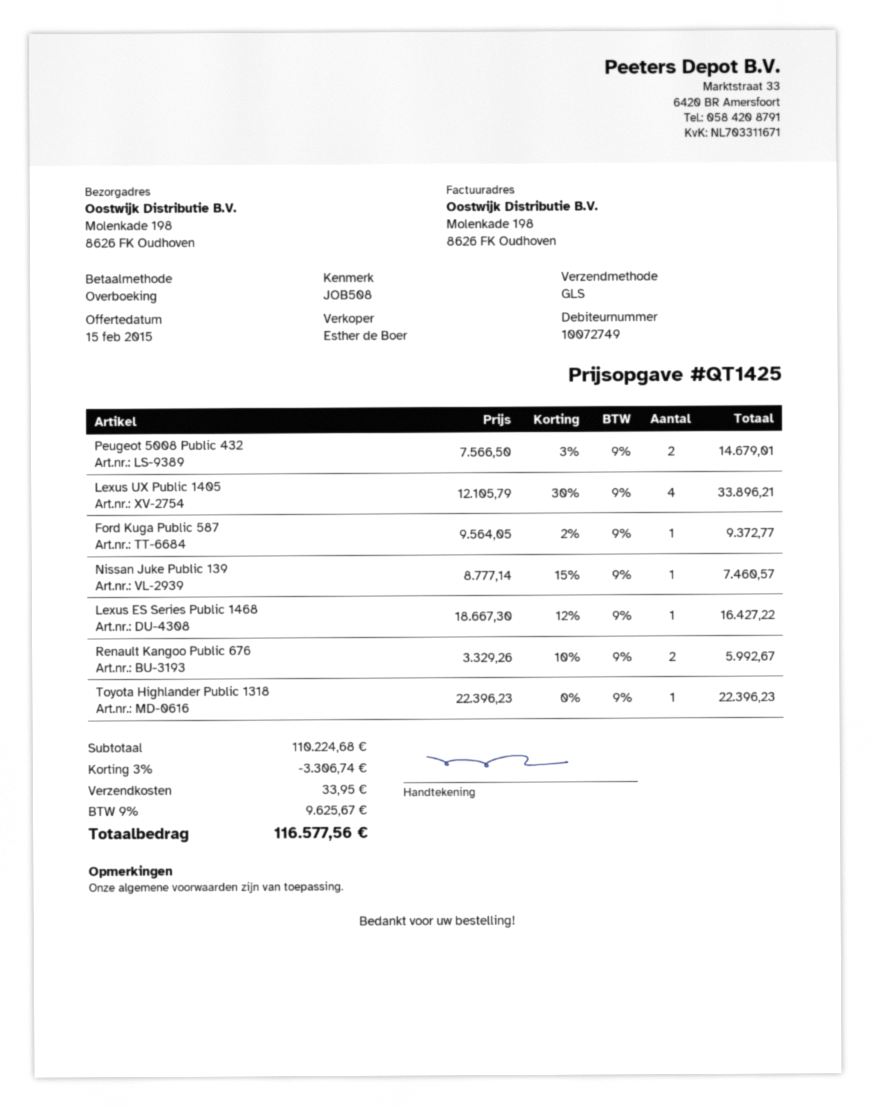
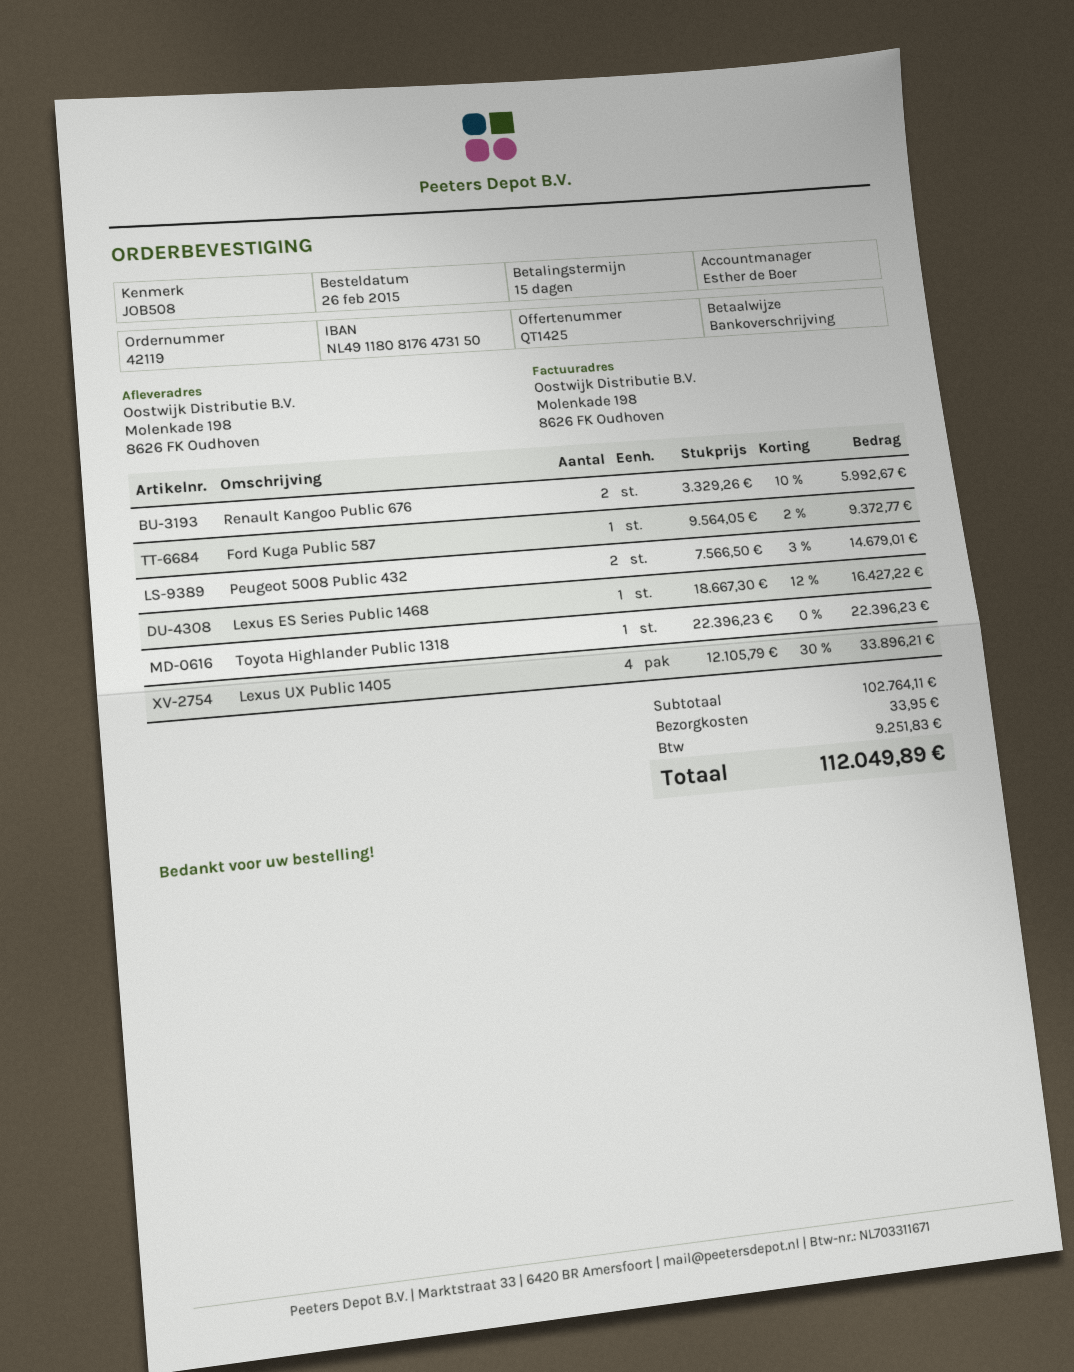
Nissan Juke Public 139: 1 x 8777.14 - 15% = 7460.57 -> none
subtotal: 110224.68 -> 102764.11
discount: 3% = 3306.74 -> none
tax: 9625.67 -> 9251.83
total: 116577.56 -> 112049.89

